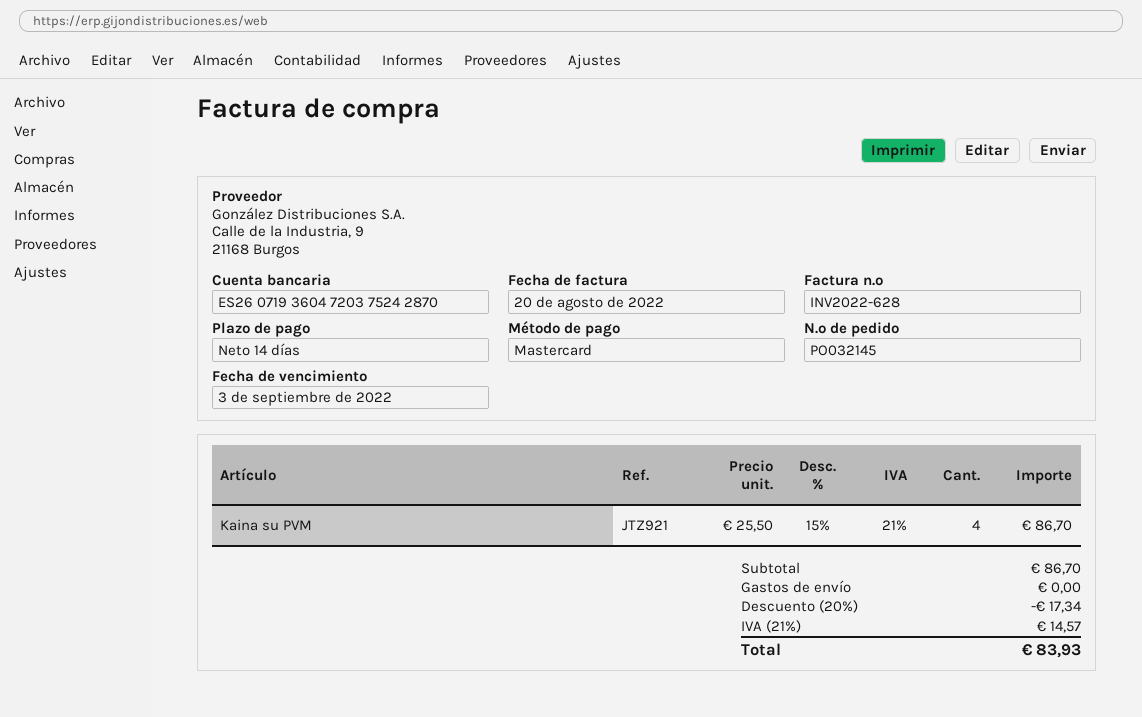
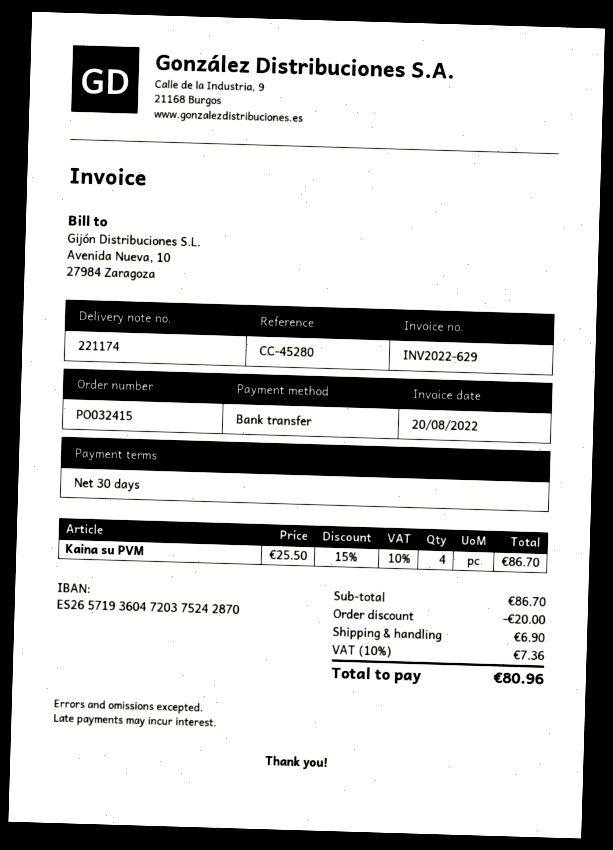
order number: PO032145 -> PO032415
invoice number: INV2022-628 -> INV2022-629
payment terms: 14 days -> 30 days
payment method: Mastercard -> bank transfer
bank account: ES2607193604720375242870 -> ES2657193604720375242870
discount: 17.34 -> 20.00
shipping: 0.00 -> 6.90
tax: 21% = 14.57 -> 10% = 7.36
total: 83.93 -> 80.96

